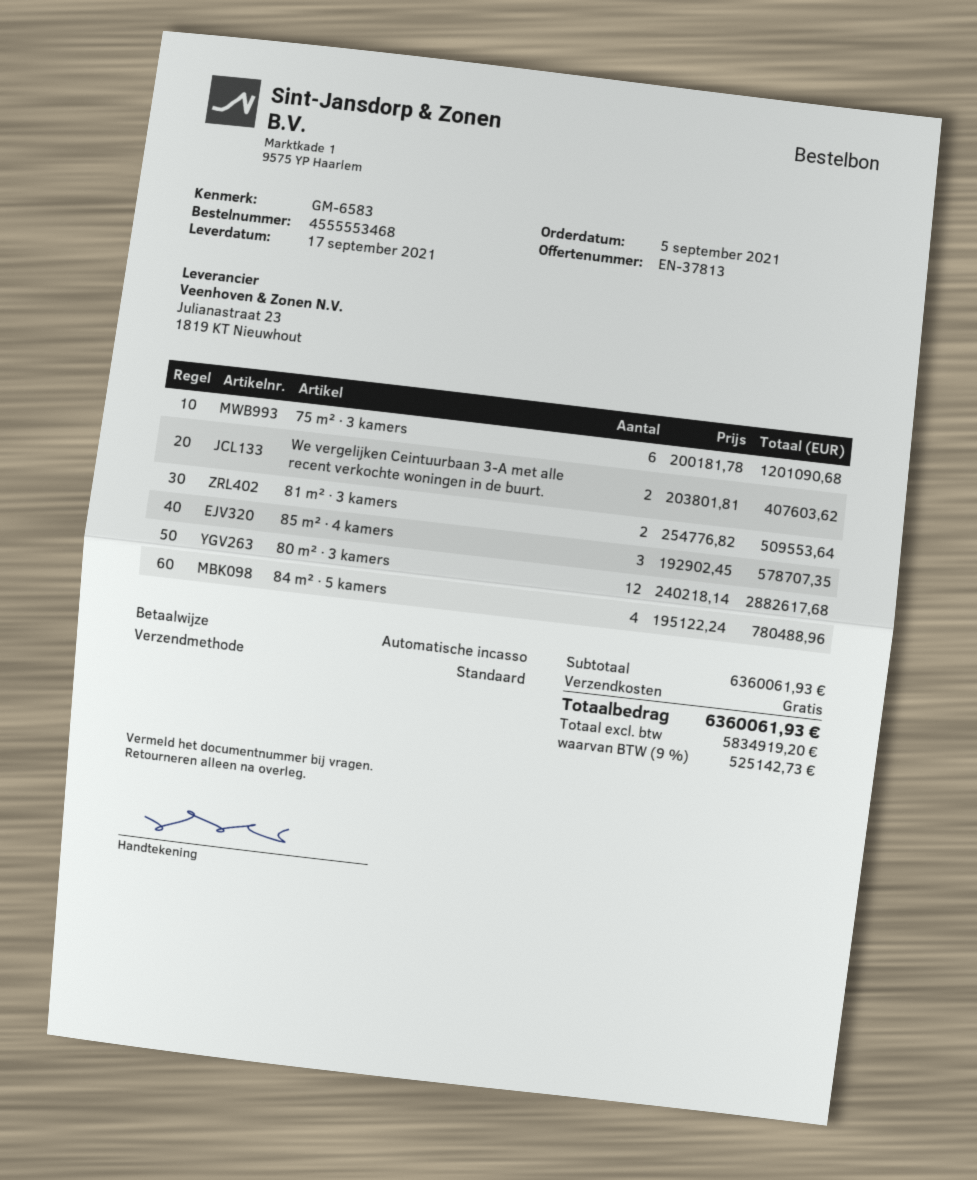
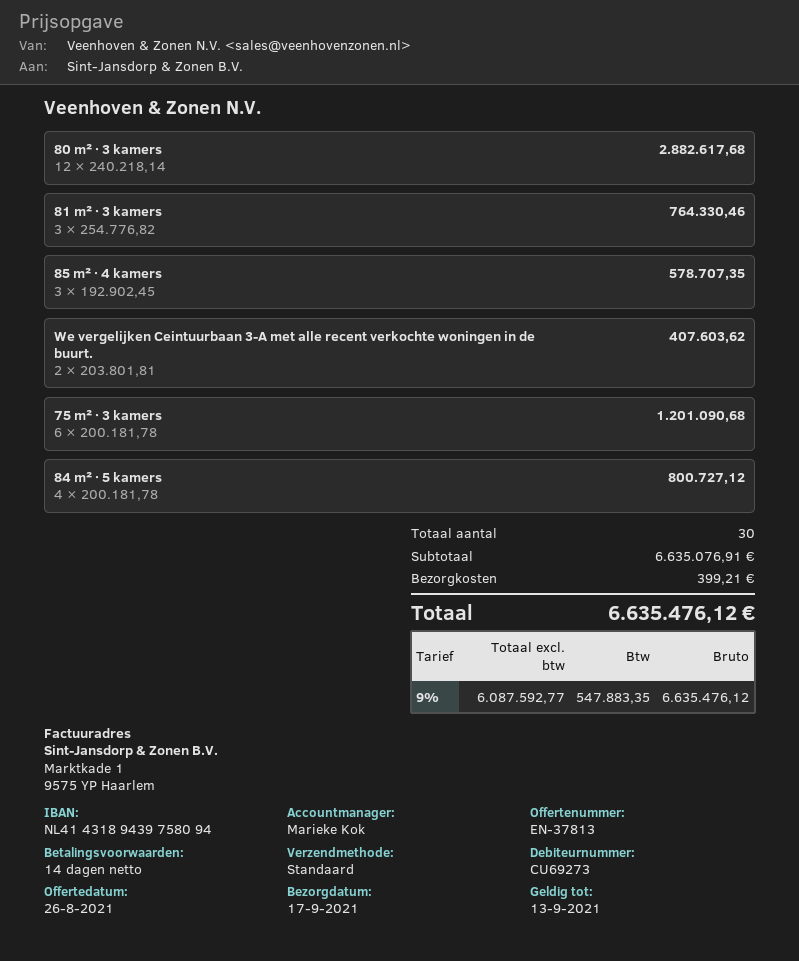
81 m² · 3 kamers: 2 x 254776.82 = 509553.64 -> 3 x 254776.82 = 764330.46
84 m² · 5 kamers: 4 x 195122.24 = 780488.96 -> 4 x 200181.78 = 800727.12
subtotal: 6360061.93 -> 6635076.91
shipping: 0.00 -> 399.21
net: 5834919.20 -> 6087592.77
tax: 9% = 525142.73 -> 9% = 547883.35
total: 6360061.93 -> 6635476.12

